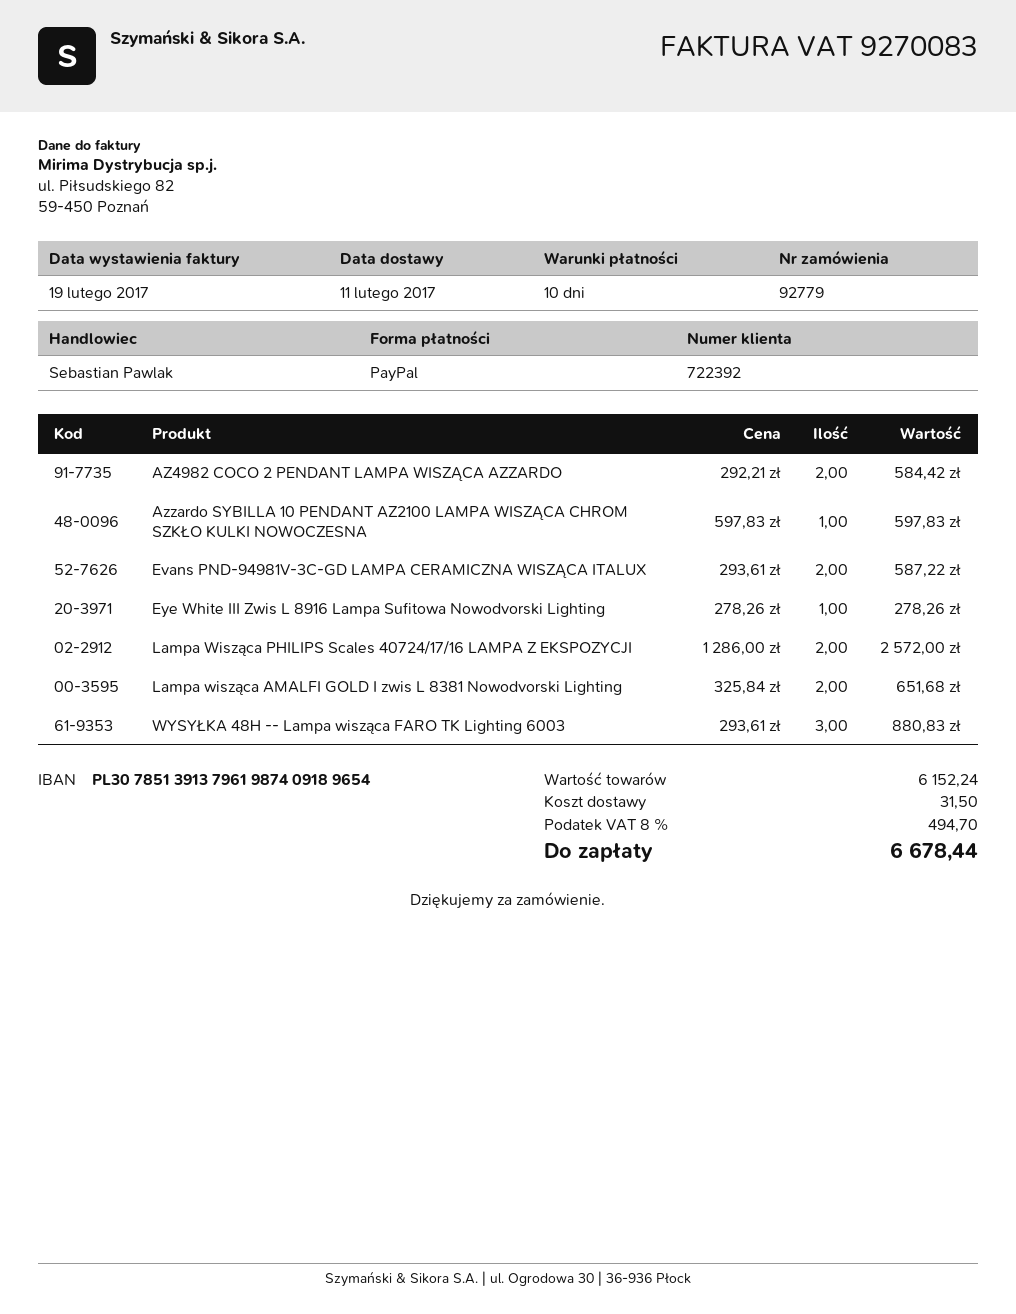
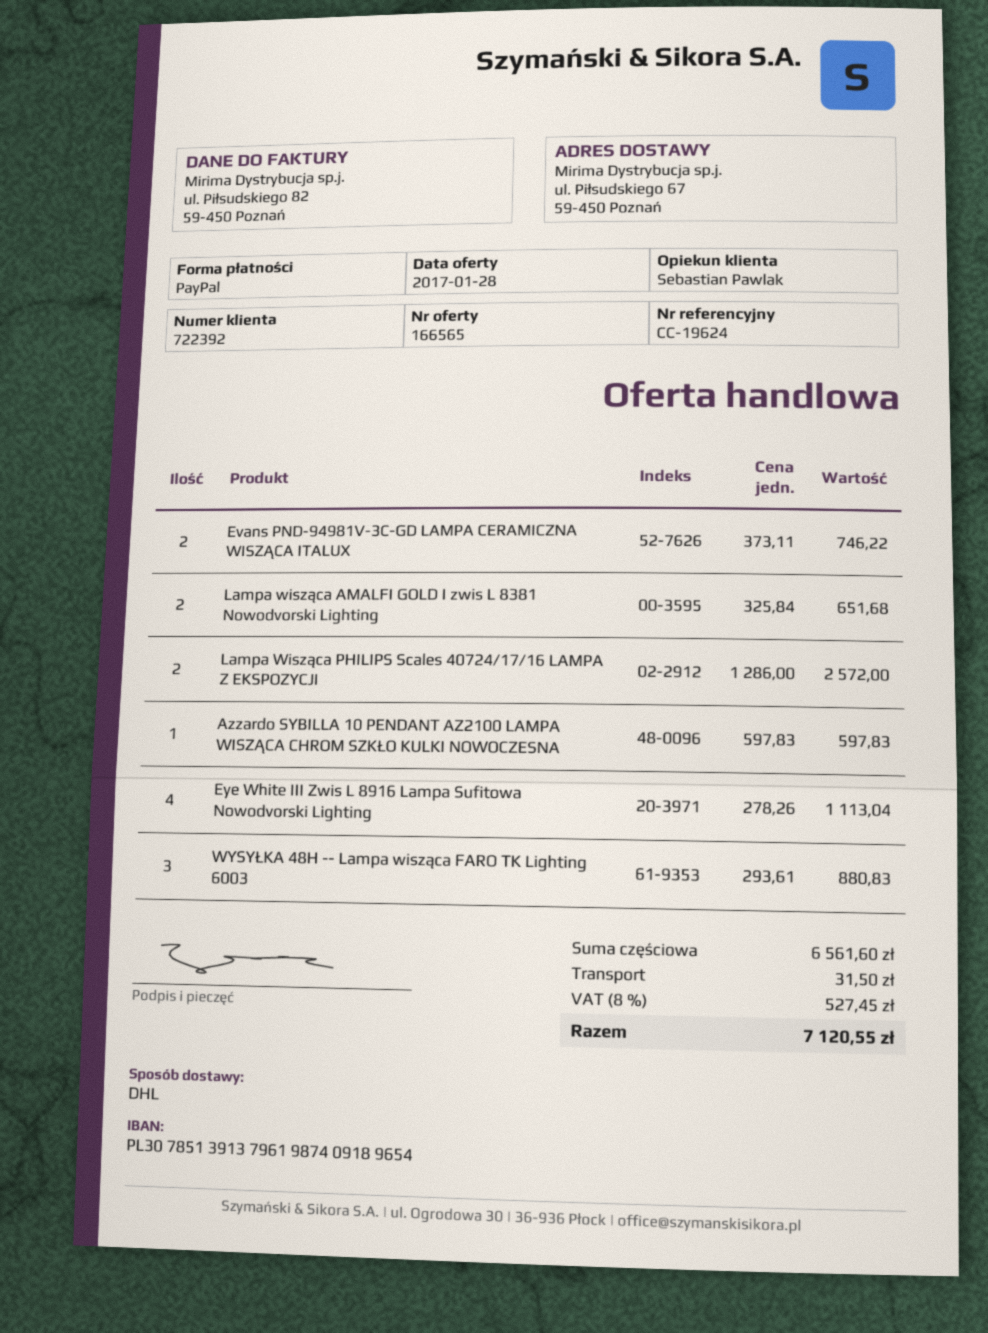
AZ4982 COCO 2 PENDANT LAMPA WISZĄCA AZZARDO: 2 x 292.21 = 584.42 -> none
Evans PND-94981V-3C-GD LAMPA CERAMICZNA WISZĄCA ITALUX: 2 x 293.61 = 587.22 -> 2 x 373.11 = 746.22
Eye White III Zwis L 8916 Lampa Sufitowa Nowodvorski Lighting: 1 x 278.26 = 278.26 -> 4 x 278.26 = 1113.04
subtotal: 6152.24 -> 6561.60
tax: 8% = 494.70 -> 8% = 527.45
total: 6678.44 -> 7120.55

